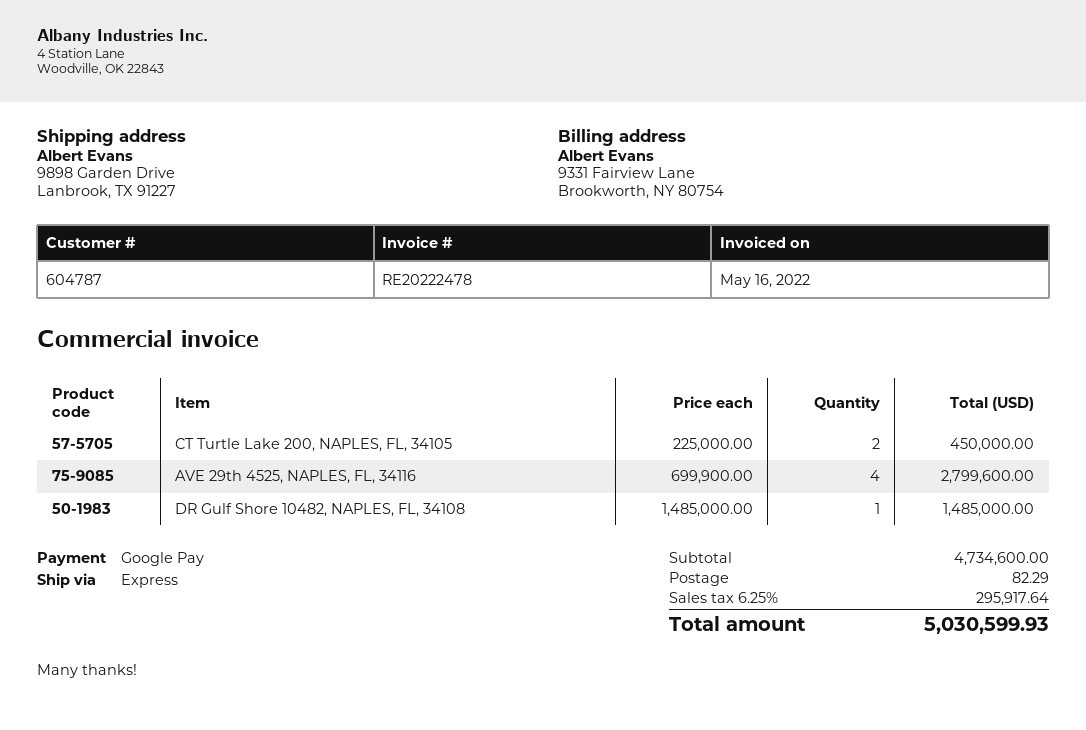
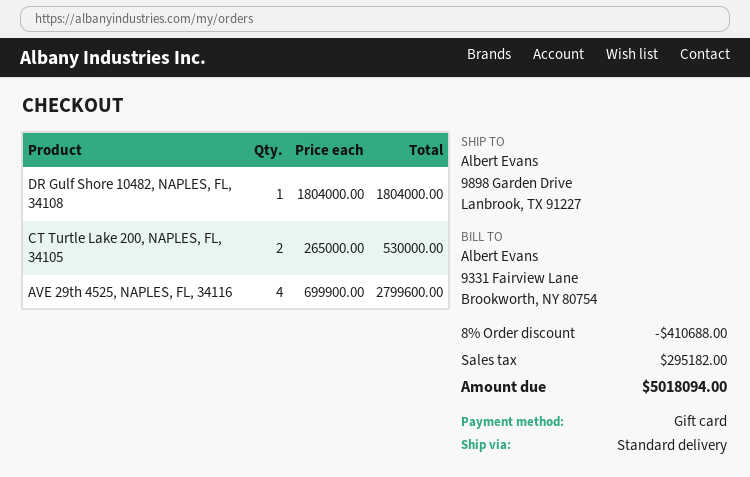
payment method: Google Pay -> gift card
shipping method: express -> standard
CT Turtle Lake 200, NAPLES, FL, 34105: 2 x 225000.00 = 450000.00 -> 2 x 265000.00 = 530000.00
DR Gulf Shore 10482, NAPLES, FL, 34108: 1 x 1485000.00 = 1485000.00 -> 1 x 1804000.00 = 1804000.00
discount: none -> 8% = 410688.00
shipping: 82.29 -> none
tax: 295917.64 -> 295182.00
total: 5030599.93 -> 5018094.00

